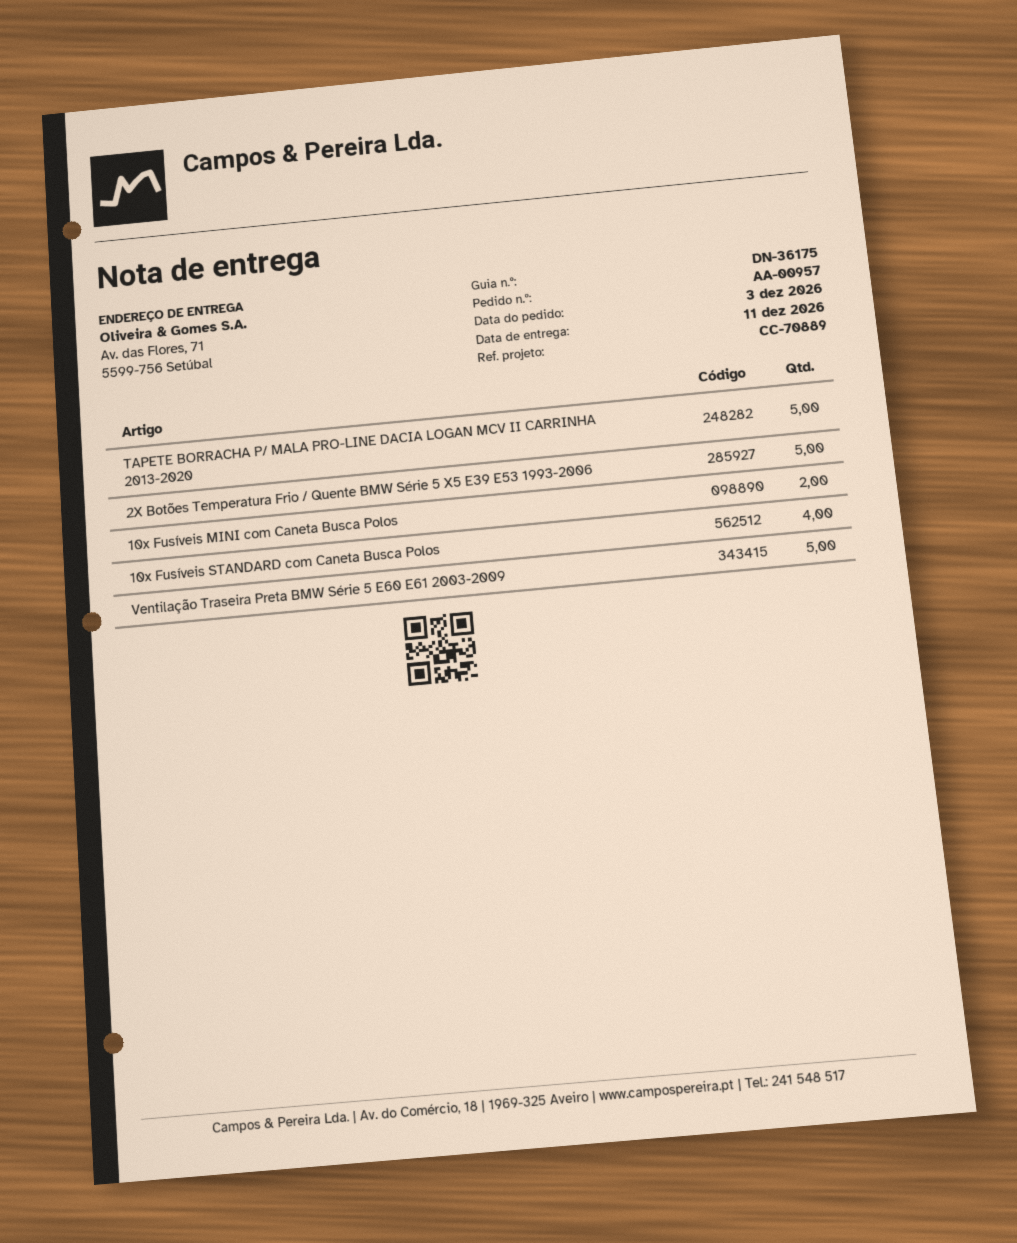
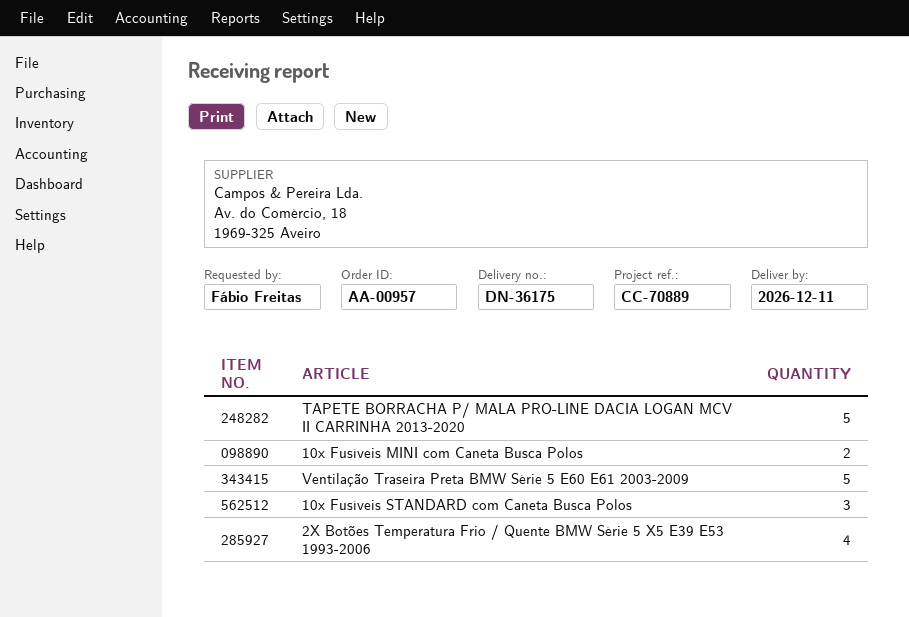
2X Botões Temperatura Frio / Quente BMW Série 5 X5 E39 E53 1993-2006: 5 -> 4
10x Fusíveis STANDARD com Caneta Busca Polos: 4 -> 3

